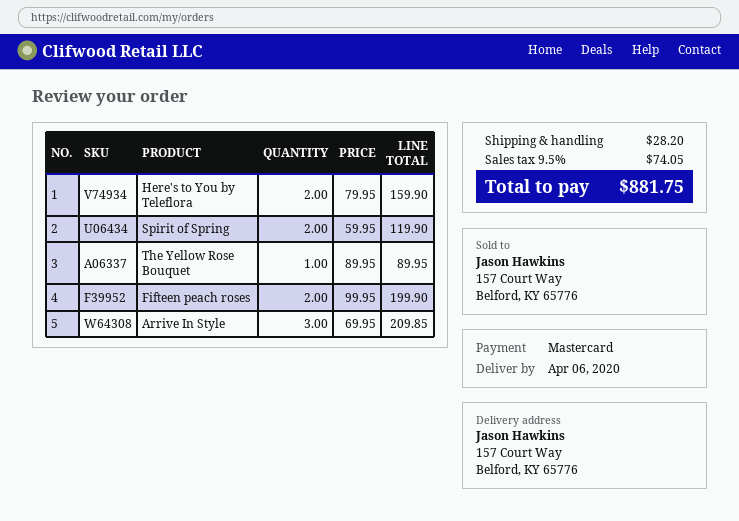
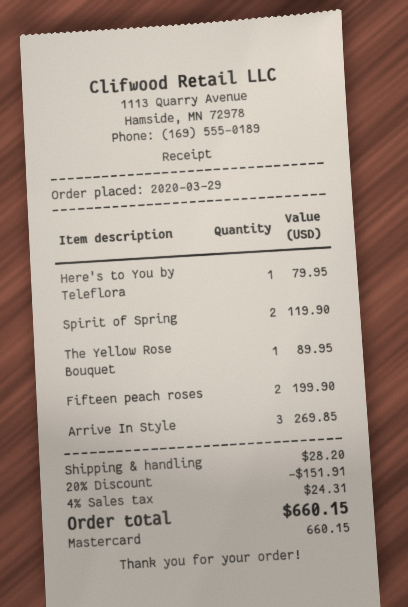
Here's to You by Teleflora: 2 for 159.90 -> 1 for 79.95
Arrive In Style: 3 for 209.85 -> 3 for 269.85
discount: none -> 20% = 151.91
tax: 9.5% = 74.05 -> 4% = 24.31
total: 881.75 -> 660.15

